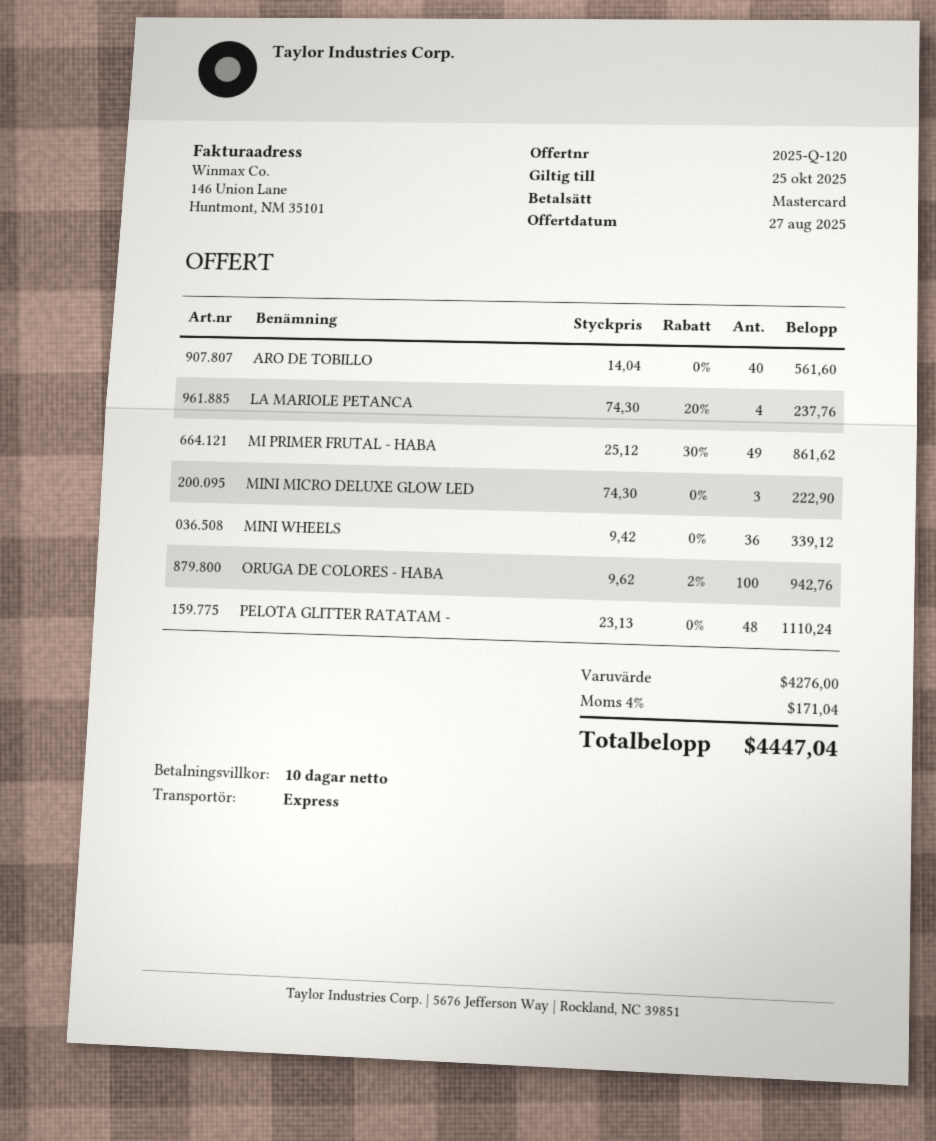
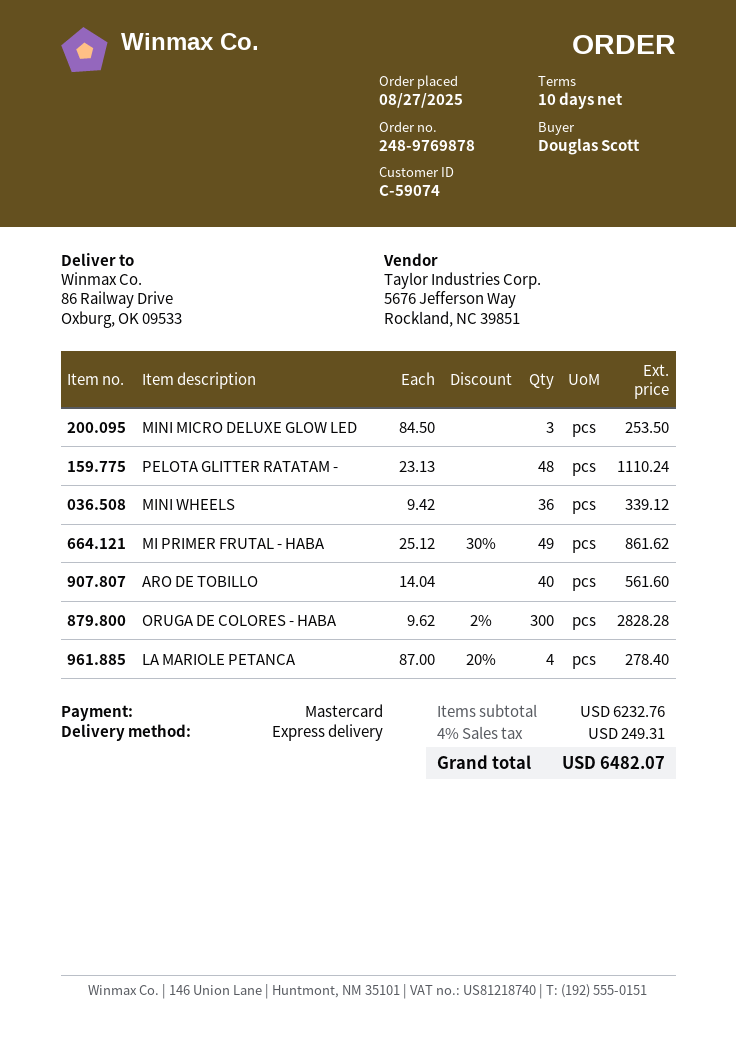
LA MARIOLE PETANCA: 4 x 74.30 - 20% = 237.76 -> 4 x 87.00 - 20% = 278.40
MINI MICRO DELUXE GLOW LED: 3 x 74.30 = 222.90 -> 3 x 84.50 = 253.50
ORUGA DE COLORES - HABA: 100 x 9.62 - 2% = 942.76 -> 300 x 9.62 - 2% = 2828.28
subtotal: 4276.00 -> 6232.76
tax: 4% = 171.04 -> 4% = 249.31
total: 4447.04 -> 6482.07

